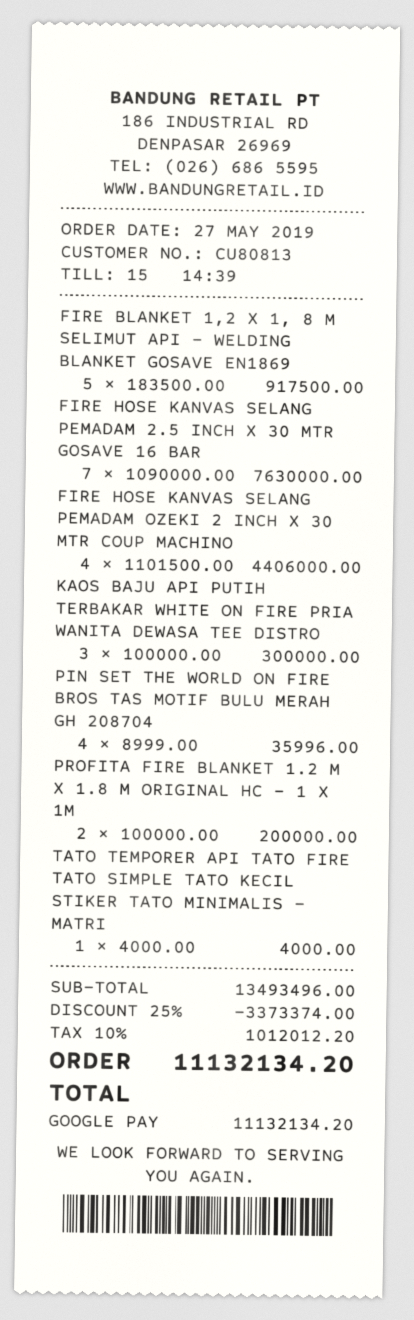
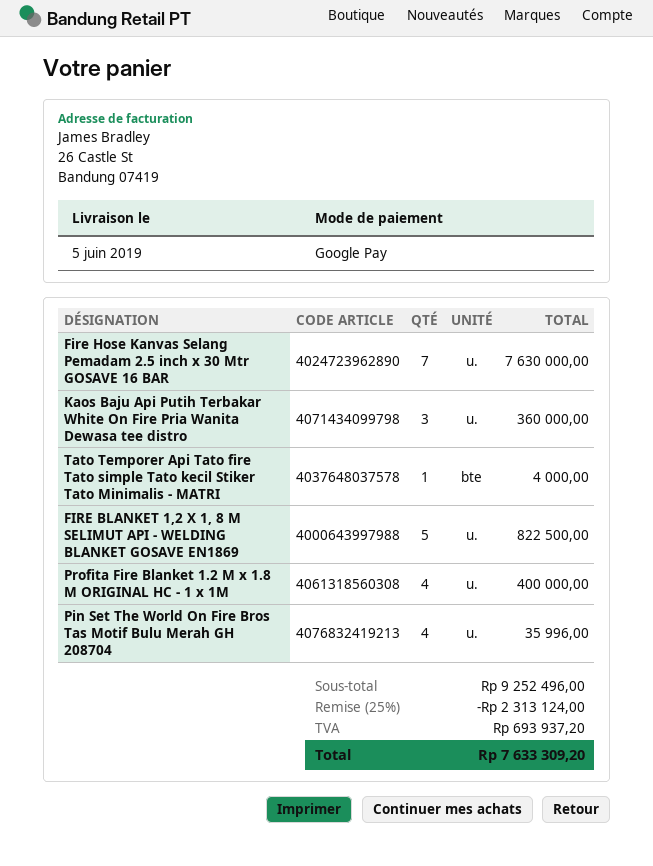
FIRE BLANKET 1,2 X 1, 8 M SELIMUT API - WELDING BLANKET GOSAVE EN1869: 5 for 917500.00 -> 5 for 822500.00
FIRE HOSE KANVAS SELANG PEMADAM OZEKI 2 INCH X 30 MTR COUP MACHINO: 4 for 4406000.00 -> none
KAOS BAJU API PUTIH TERBAKAR WHITE ON FIRE PRIA WANITA DEWASA TEE DISTRO: 3 for 300000.00 -> 3 for 360000.00
PROFITA FIRE BLANKET 1.2 M X 1.8 M ORIGINAL HC - 1 X 1M: 2 for 200000.00 -> 4 for 400000.00
subtotal: 13493496.00 -> 9252496.00
discount: 25% = 3373374.00 -> 25% = 2313124.00
tax: 1012012.20 -> 693937.20
total: 11132134.20 -> 7633309.20

